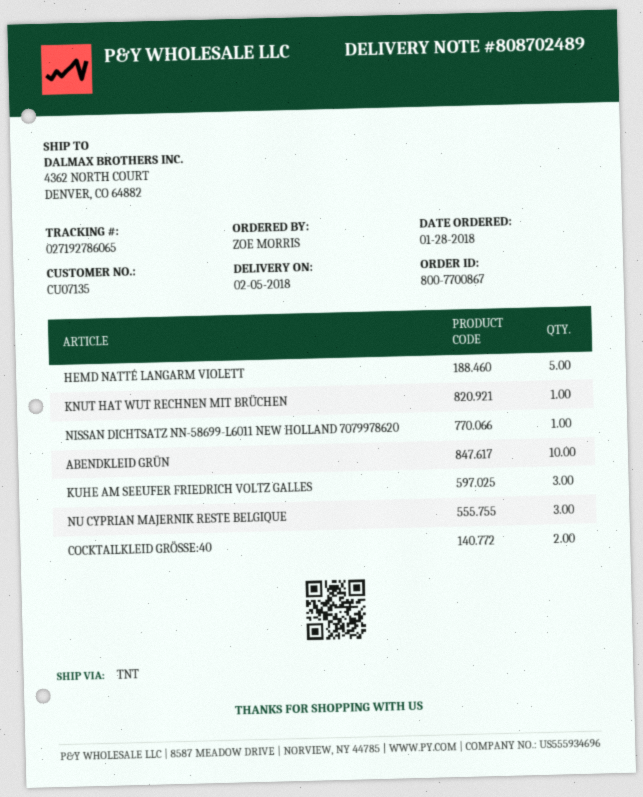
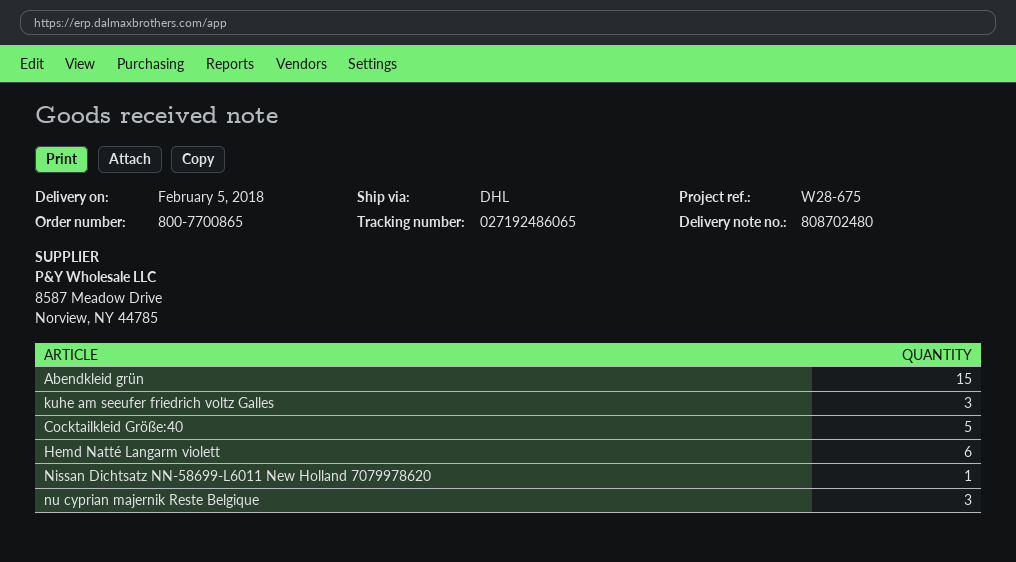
order number: 800-7700867 -> 800-7700865
delivery note number: 808702489 -> 808702480
shipping method: TNT -> DHL
tracking number: 027192786065 -> 027192486065
HEMD NATTÉ LANGARM VIOLETT: 5 -> 6
KNUT HAT WUT RECHNEN MIT BRÜCHEN: 1 -> none
ABENDKLEID GRÜN: 10 -> 15
COCKTAILKLEID GRÖSSE:40: 2 -> 5

